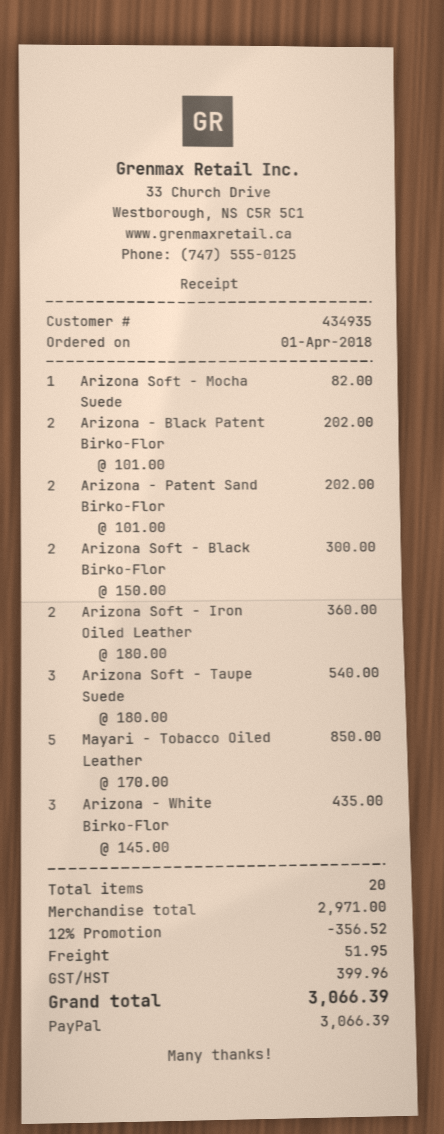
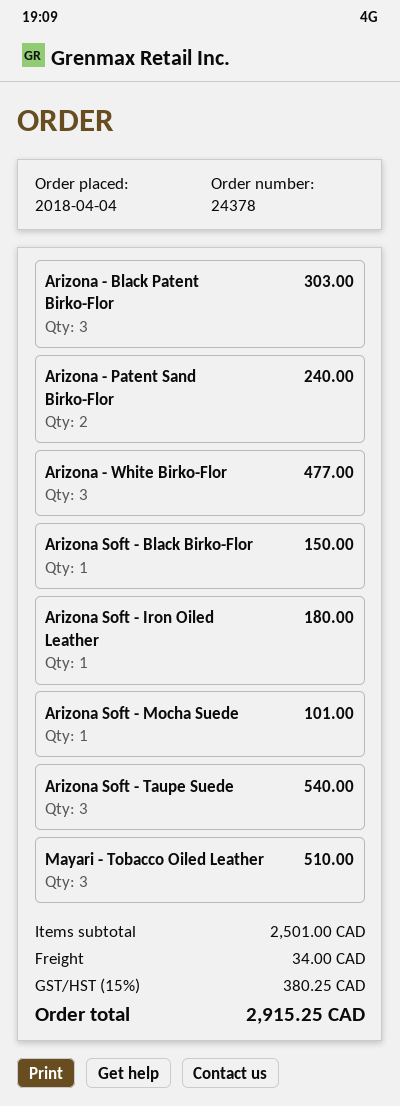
order date: 2018-04-01 -> 2018-04-04
Arizona Soft - Mocha Suede: 1 for 82.00 -> 1 for 101.00
Arizona - Black Patent Birko-Flor: 2 for 202.00 -> 3 for 303.00
Arizona - Patent Sand Birko-Flor: 2 for 202.00 -> 2 for 240.00
Arizona Soft - Black Birko-Flor: 2 for 300.00 -> 1 for 150.00
Arizona Soft - Iron Oiled Leather: 2 for 360.00 -> 1 for 180.00
Mayari - Tobacco Oiled Leather: 5 for 850.00 -> 3 for 510.00
Arizona - White Birko-Flor: 3 for 435.00 -> 3 for 477.00
subtotal: 2971.00 -> 2501.00
discount: 12% = 356.52 -> none
shipping: 51.95 -> 34.00
tax: 399.96 -> 380.25
total: 3066.39 -> 2915.25

